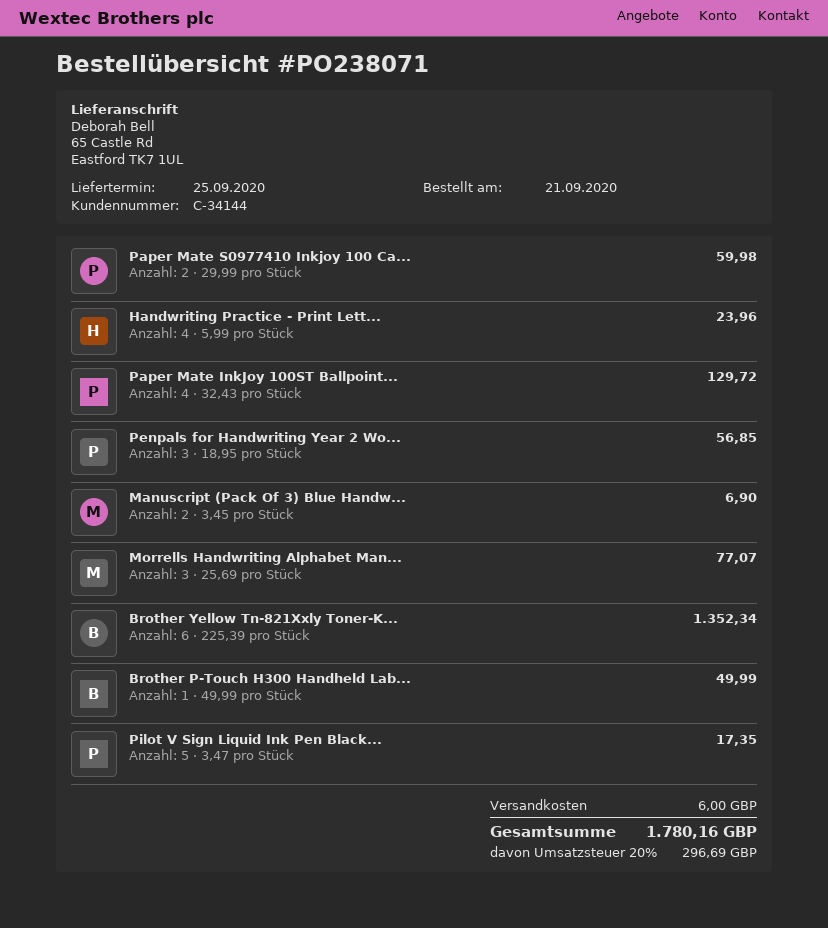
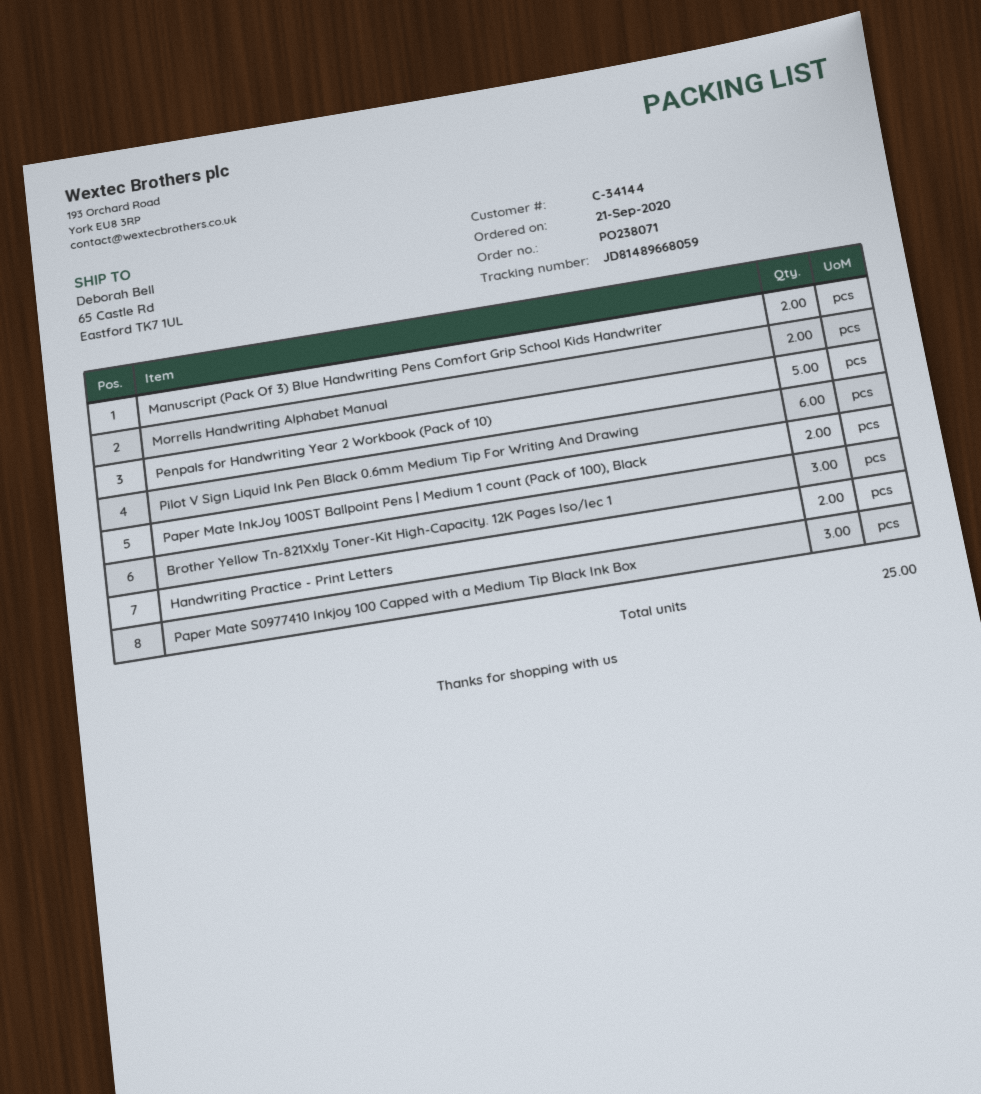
Paper Mate S0977410 Inkjoy 100 Ca...: 2 -> 3
Handwriting Practice - Print Lett...: 4 -> 2
Paper Mate InkJoy 100ST Ballpoint...: 4 -> 2
Penpals for Handwriting Year 2 Wo...: 3 -> 5
Morrells Handwriting Alphabet Man...: 3 -> 2
Brother Yellow Tn-821Xxly Toner-K...: 6 -> 3
Brother P-Touch H300 Handheld Lab...: 1 -> none
Pilot V Sign Liquid Ink Pen Black...: 5 -> 6

